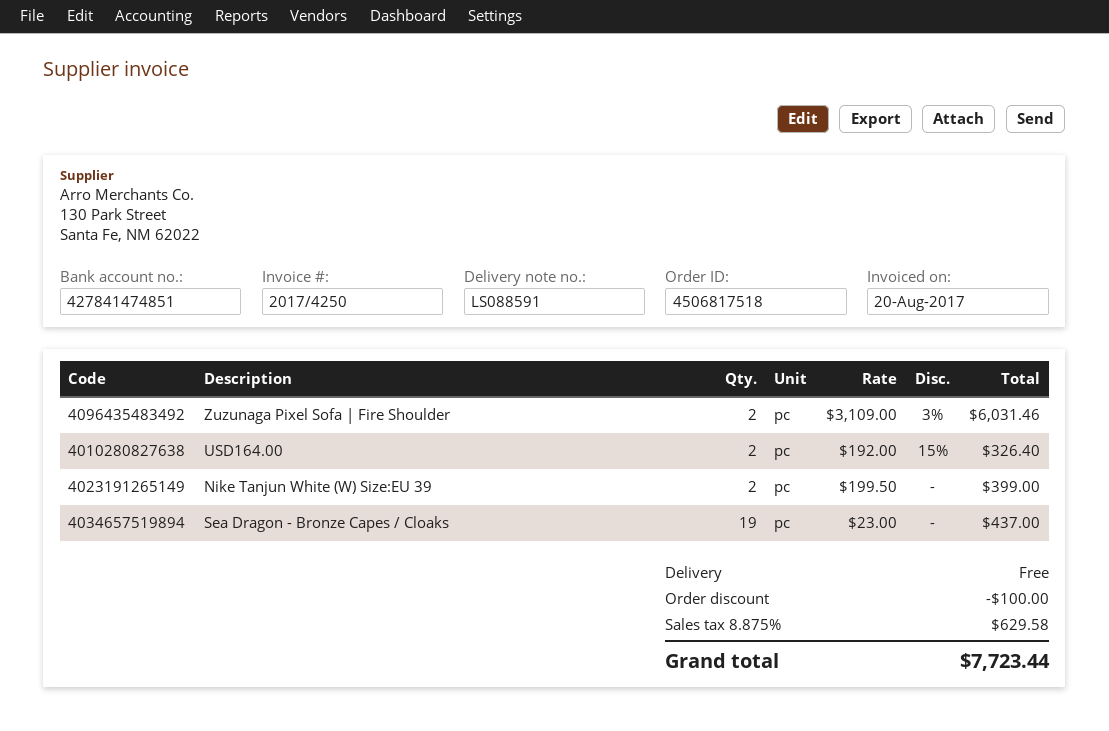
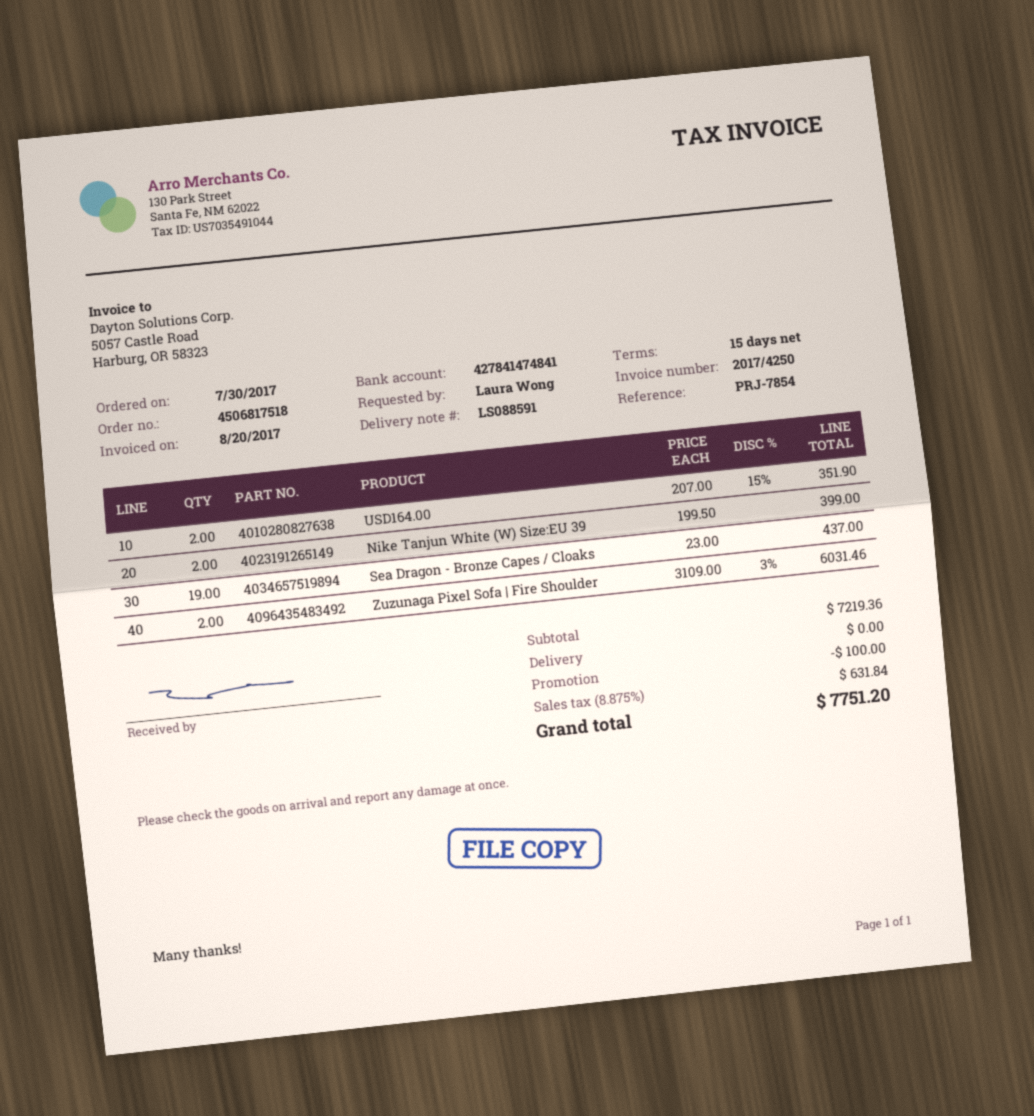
bank account: 427841474851 -> 427841474841
USD164.00: 2 x 192.00 - 15% = 326.40 -> 2 x 207.00 - 15% = 351.90
tax: 8.875% = 629.58 -> 8.875% = 631.84
total: 7723.44 -> 7751.20

